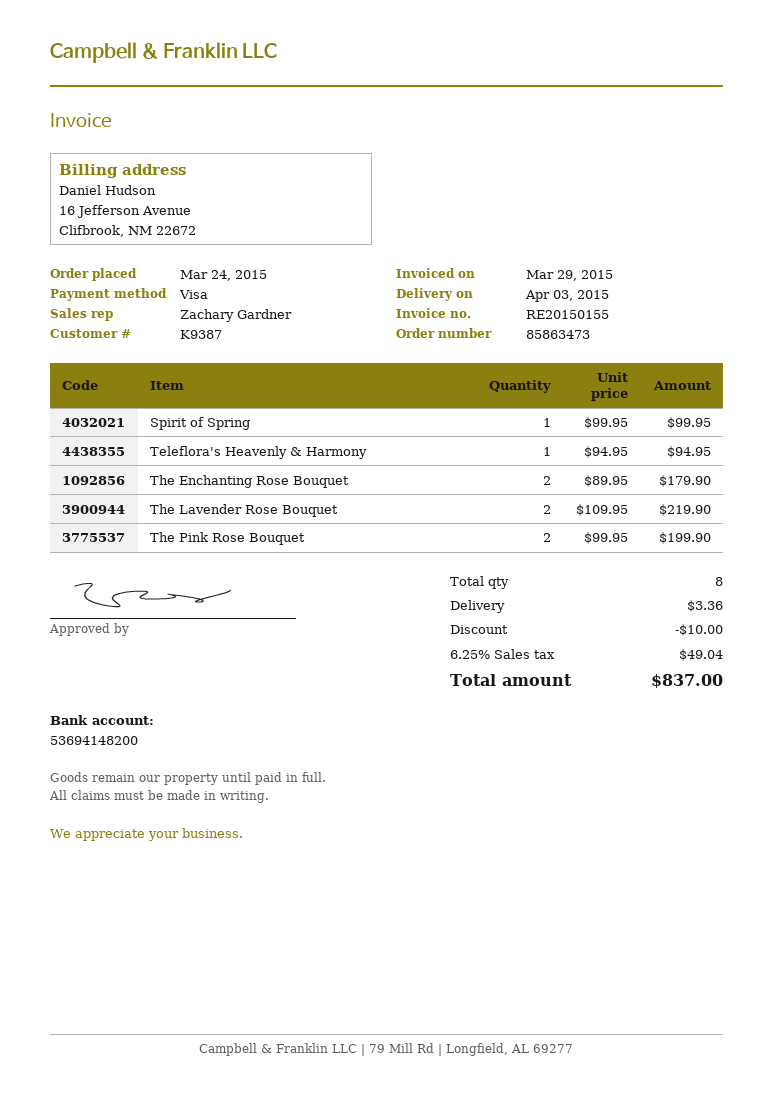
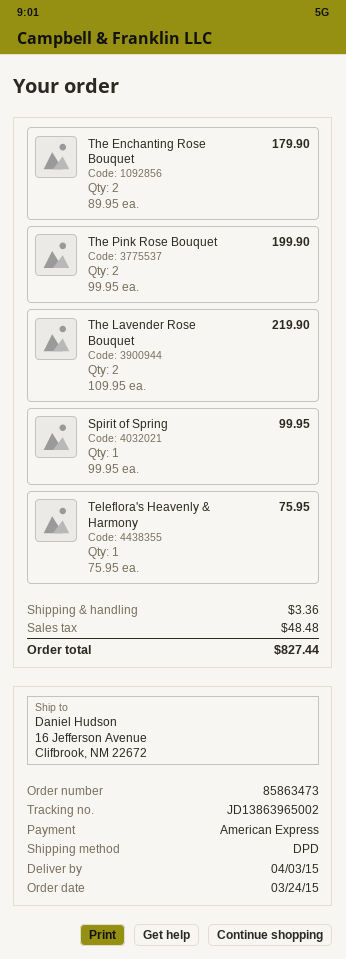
payment method: Visa -> American Express
Teleflora's Heavenly & Harmony: 1 x 94.95 = 94.95 -> 1 x 75.95 = 75.95
discount: 10.00 -> none
tax: 49.04 -> 48.48
total: 837.00 -> 827.44

